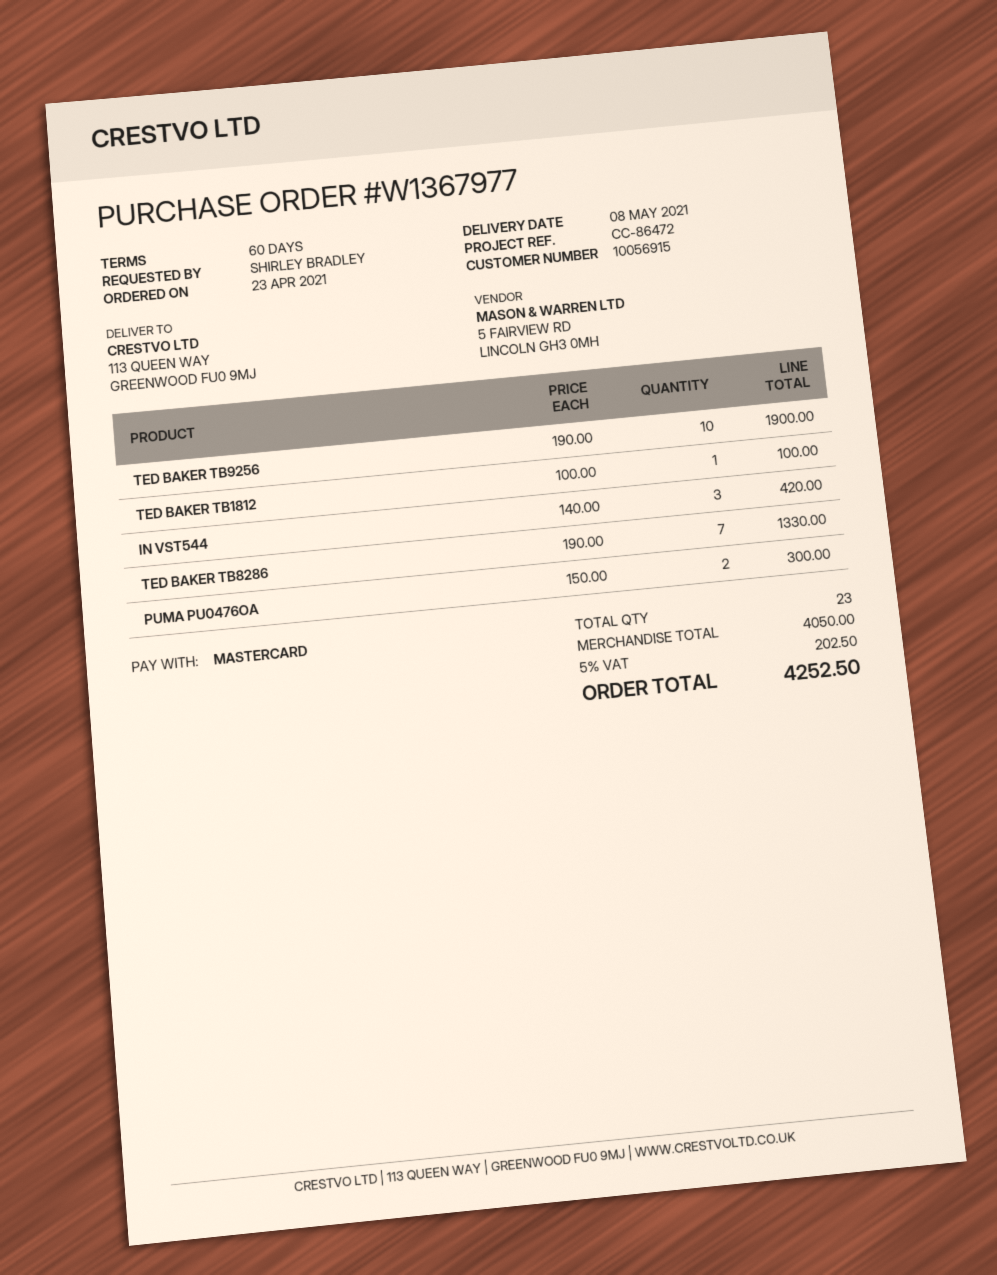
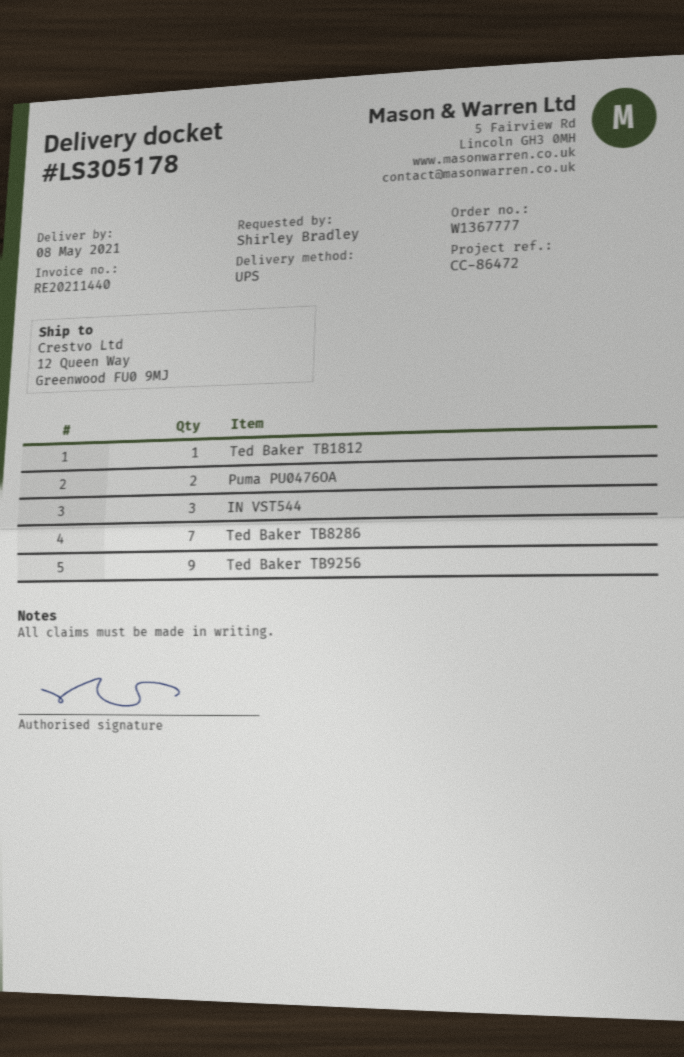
order number: W1367977 -> W1367777
ship to: 113 QUEEN WAY, GREENWOOD FU0 9MJ -> 12 Queen Way, Greenwood FU0 9MJ
TED BAKER TB9256: 10 -> 9

